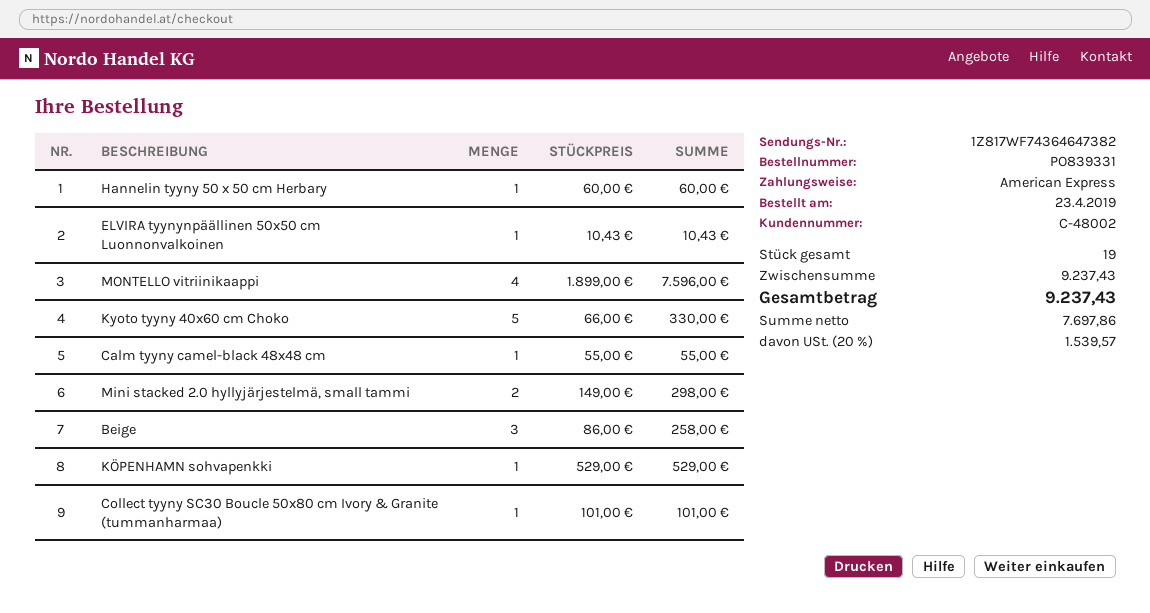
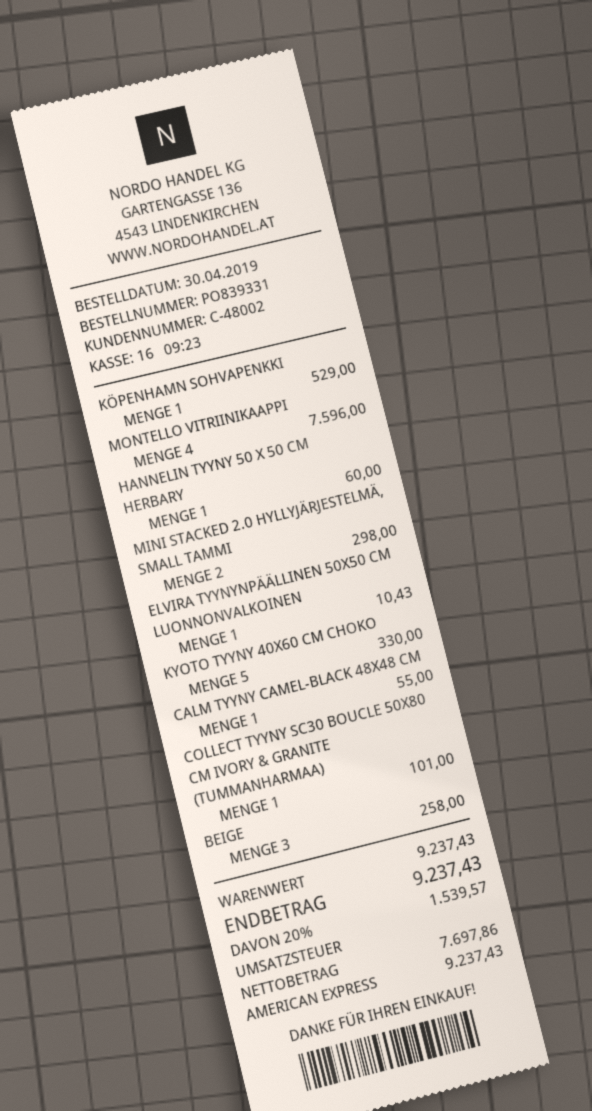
order date: 2019-04-23 -> 2019-04-30

